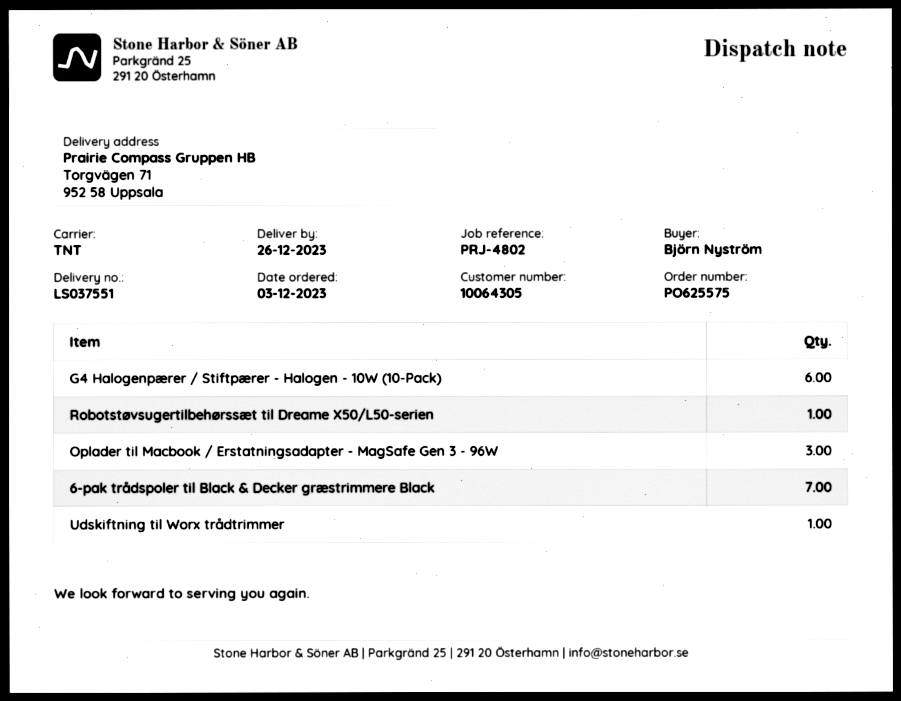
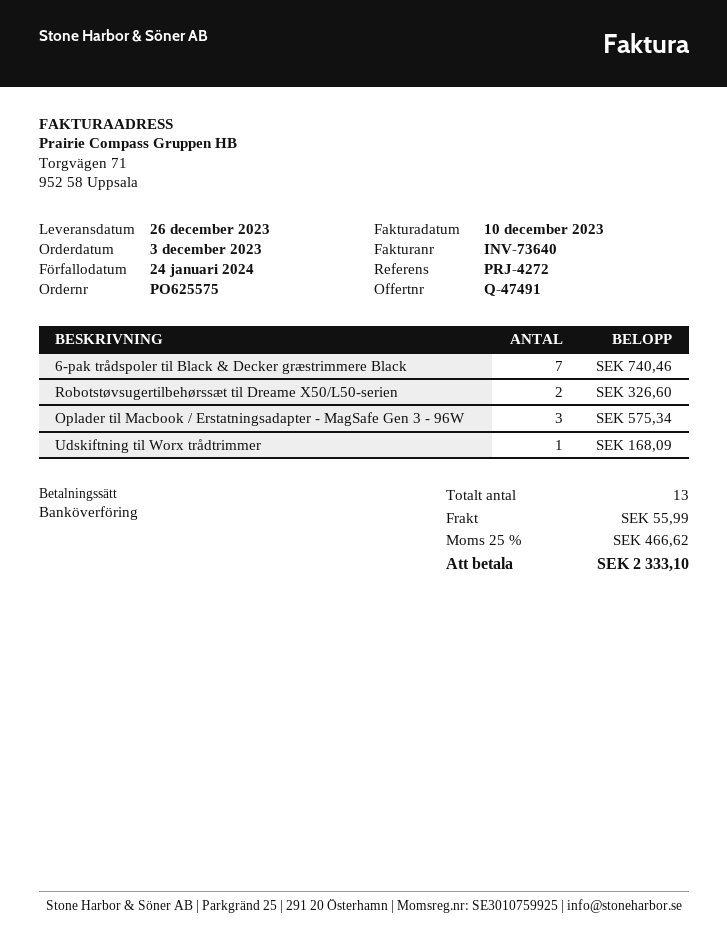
reference: PRJ-4802 -> PRJ-4272
G4 Halogenpærer / Stiftpærer - Halogen - 10W (10-Pack): 6 -> none
Robotstøvsugertilbehørssæt til Dreame X50/L50-serien: 1 -> 2

